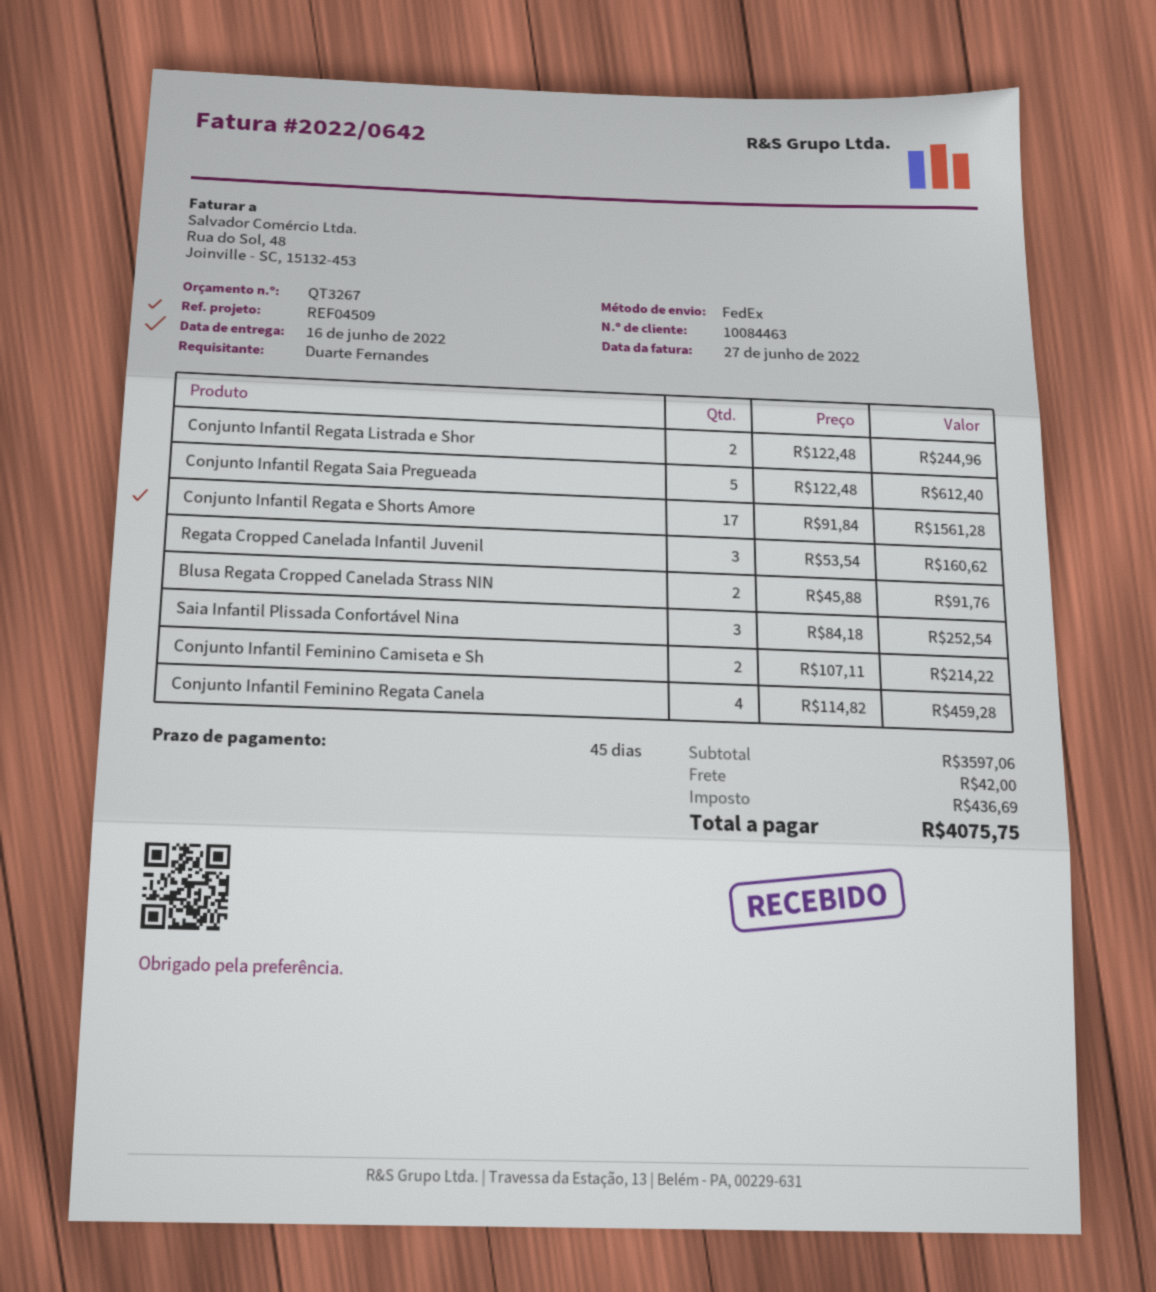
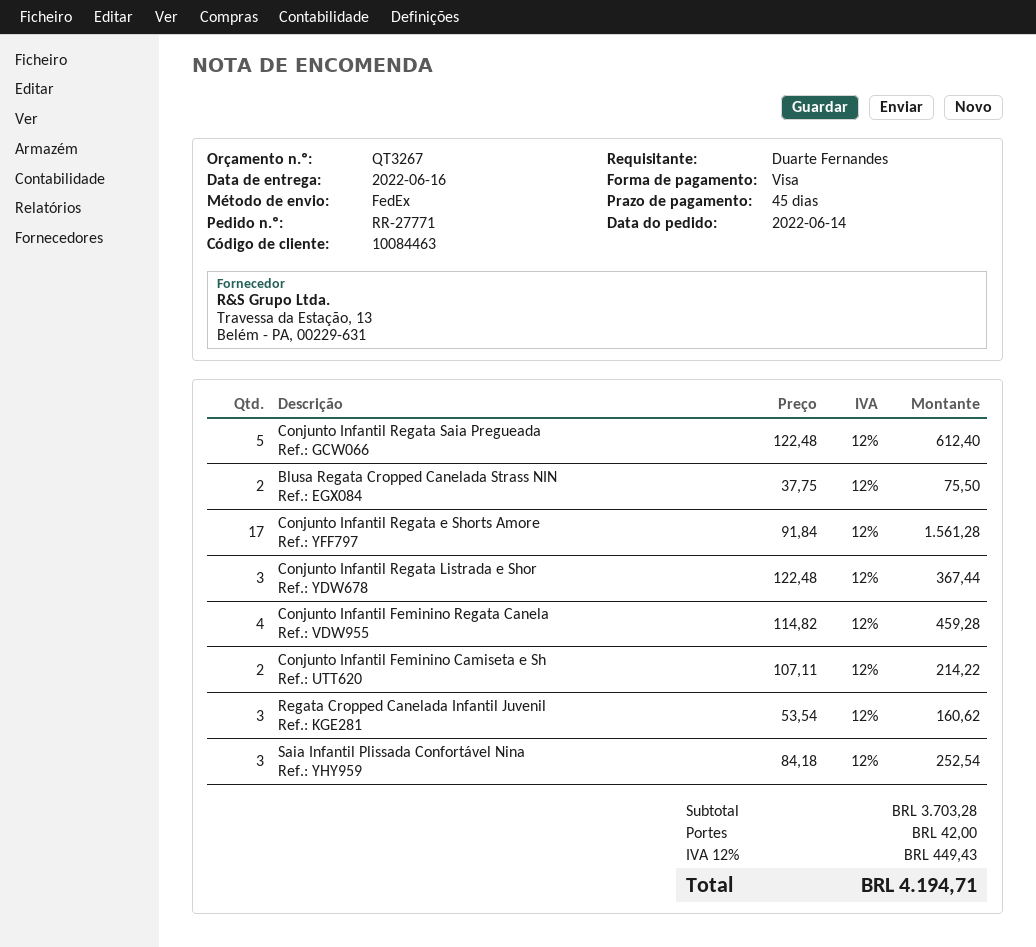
Conjunto Infantil Regata Listrada e Shor: 2 x 122.48 = 244.96 -> 3 x 122.48 = 367.44
Blusa Regata Cropped Canelada Strass NIN: 2 x 45.88 = 91.76 -> 2 x 37.75 = 75.50
subtotal: 3597.06 -> 3703.28
tax: 436.69 -> 449.43
total: 4075.75 -> 4194.71

